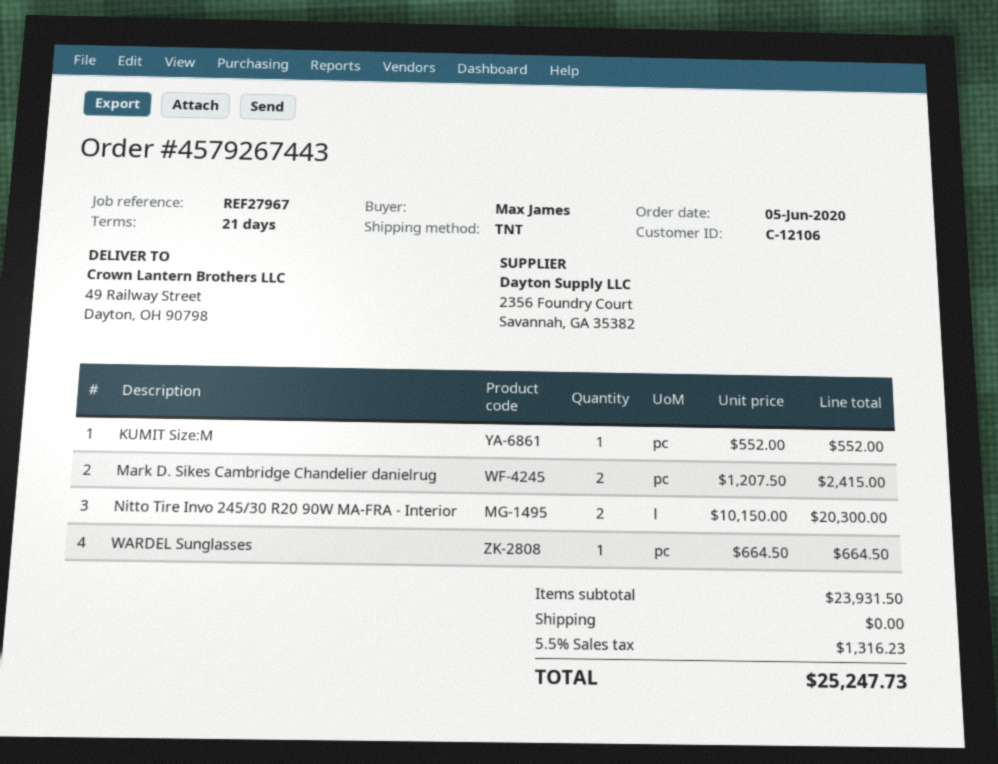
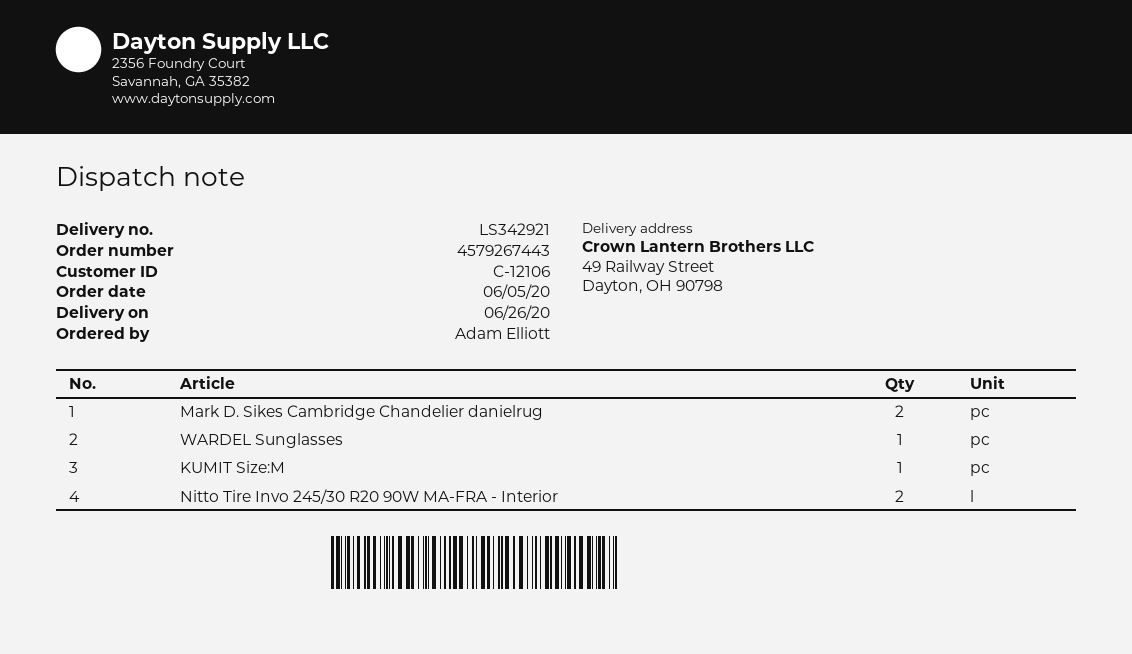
ordered by: Max James -> Adam Elliott

